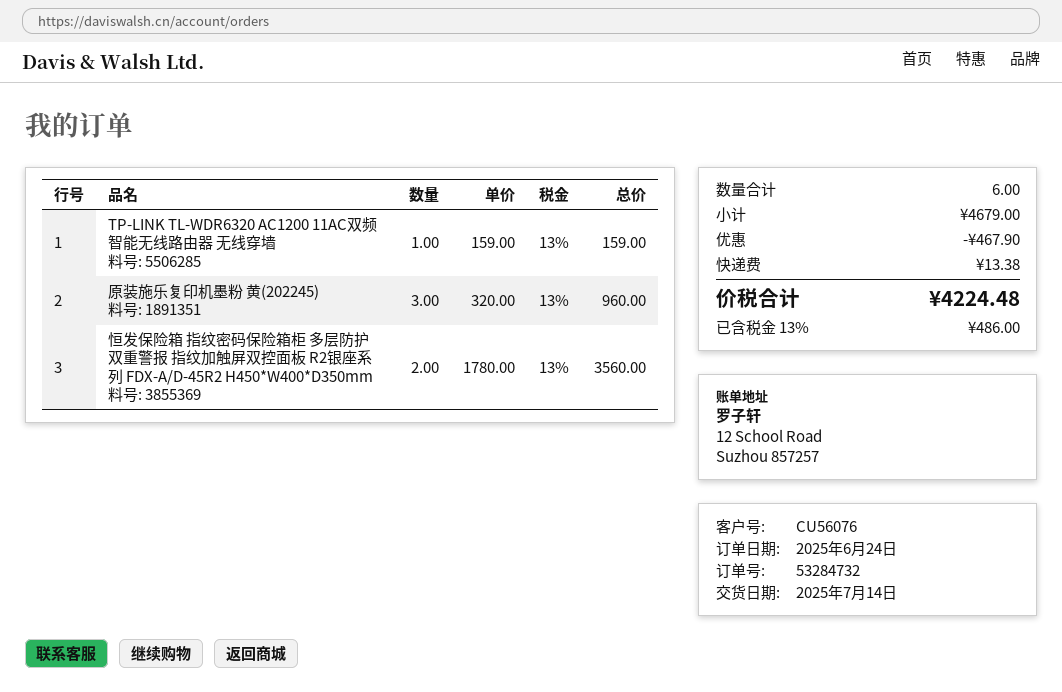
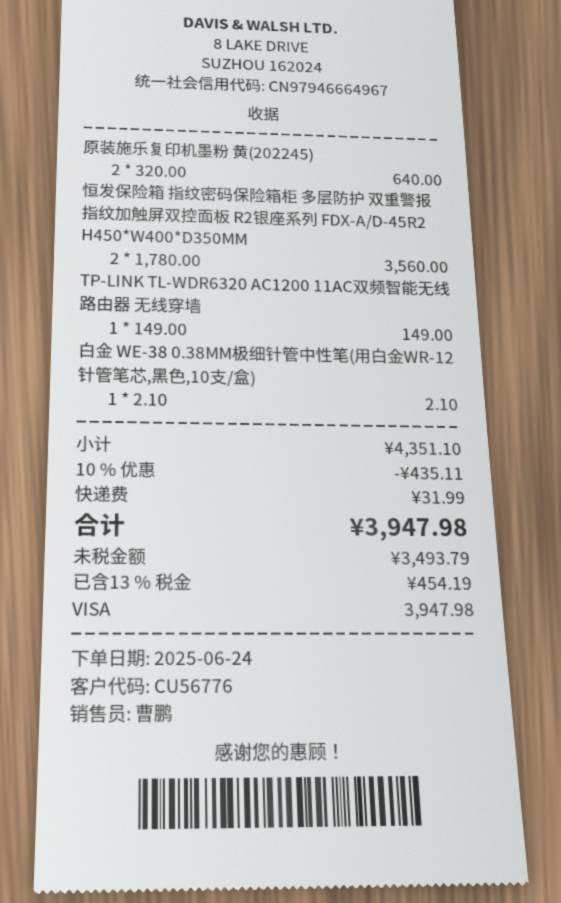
customer number: CU56076 -> CU56776
TP-LINK TL-WDR6320 AC1200 11AC双频智能无线路由器 无线穿墙: 1 x 159.00 = 159.00 -> 1 x 149.00 = 149.00
原装施乐复印机墨粉 黄(202245): 3 x 320.00 = 960.00 -> 2 x 320.00 = 640.00
白金 WE-38 0.38MM极细针管中性笔(用白金WR-12针管笔芯,黑色,10支/盒): none -> 1 x 2.10 = 2.10
subtotal: 4679.00 -> 4351.10
discount: 467.90 -> 435.11
shipping: 13.38 -> 31.99
tax: 13% = 486.00 -> 13% = 454.19
total: 4224.48 -> 3947.98

